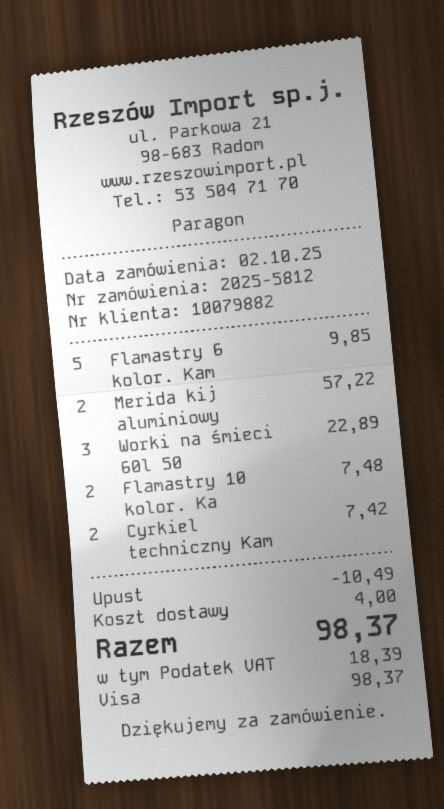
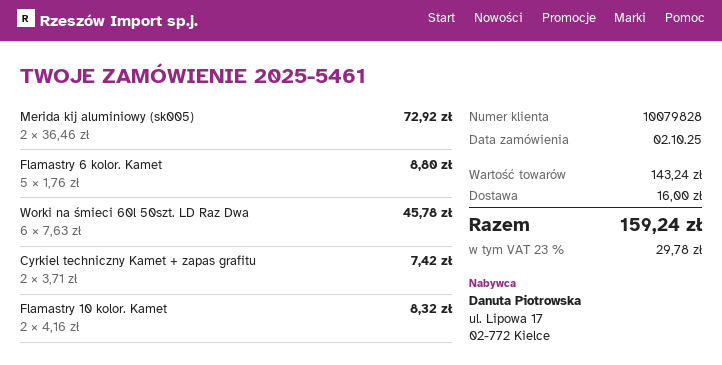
order number: 2025-5812 -> 2025-5461
customer number: 10079882 -> 10079828
Flamastry 6 kolor. Kam: 5 for 9.85 -> 5 for 8.80
Merida kij aluminiowy: 2 for 57.22 -> 2 for 72.92
Worki na śmieci 60l 50: 3 for 22.89 -> 6 for 45.78
Flamastry 10 kolor. Ka: 2 for 7.48 -> 2 for 8.32
discount: 10.49 -> none
shipping: 4.00 -> 16.00
tax: 18.39 -> 29.78
total: 98.37 -> 159.24

